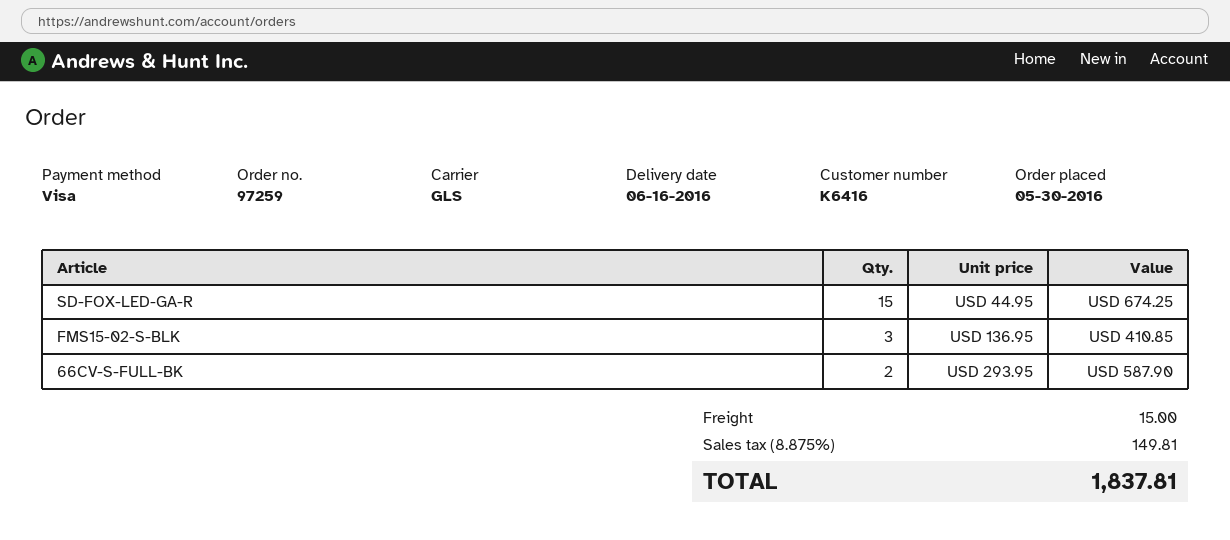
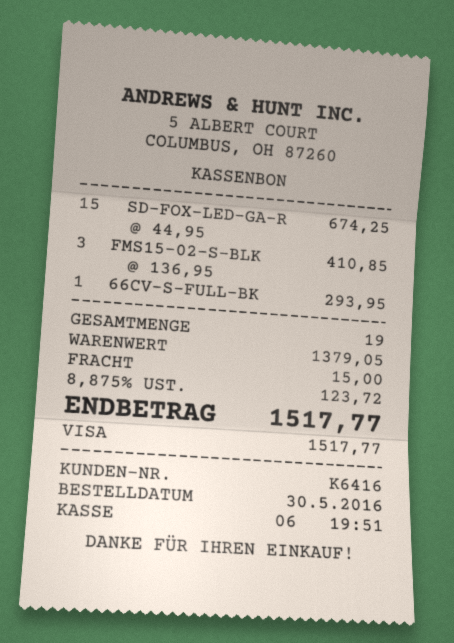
66CV-S-FULL-BK: 2 x 293.95 = 587.90 -> 1 x 293.95 = 293.95
tax: 8.875% = 149.81 -> 8.875% = 123.72
total: 1837.81 -> 1517.77

